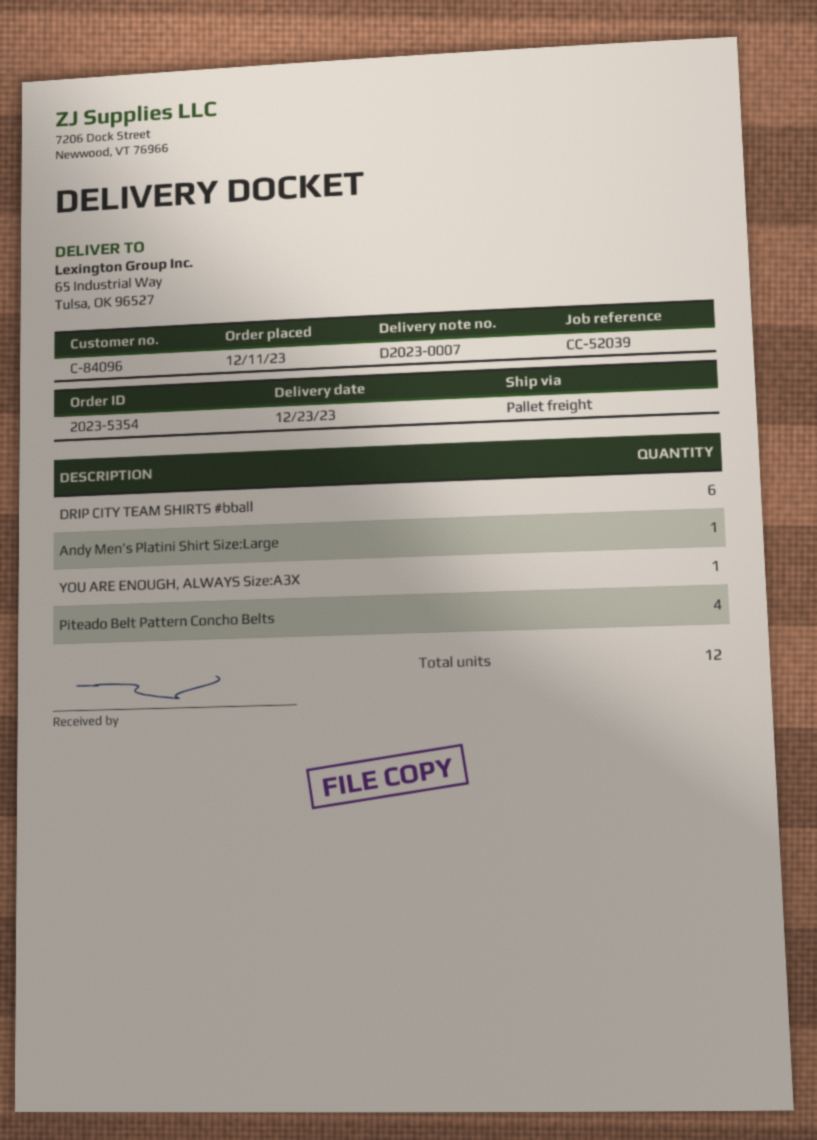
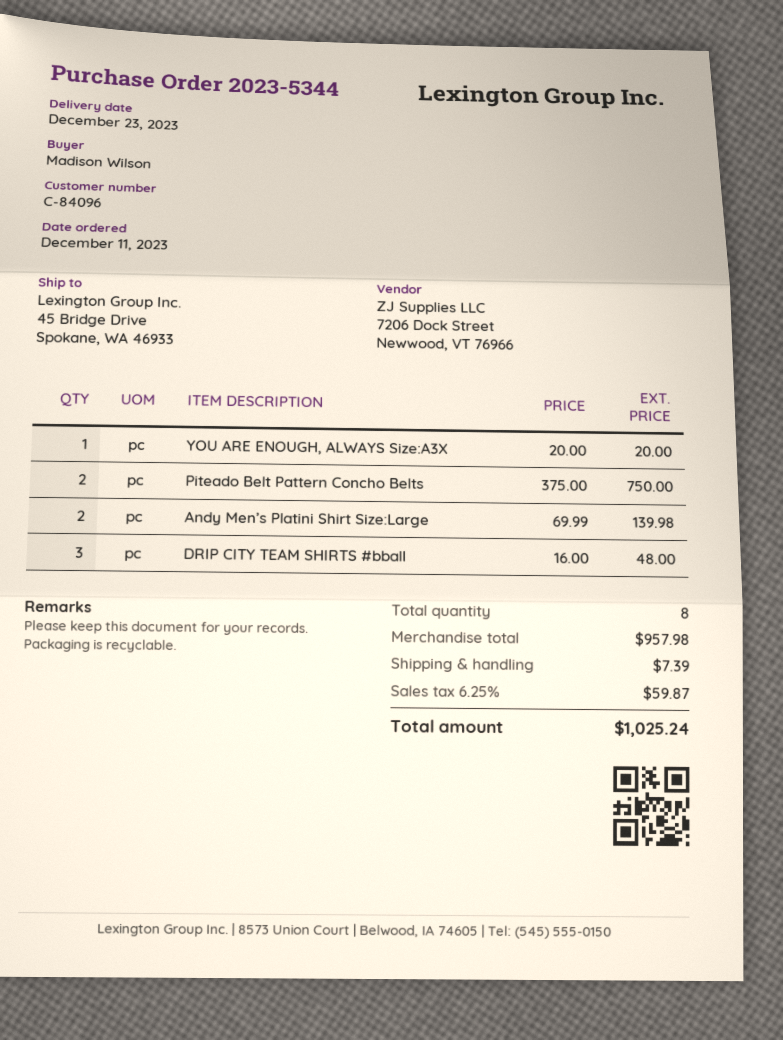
order number: 2023-5354 -> 2023-5344
ship to: 65 Industrial Way, Tulsa, OK 96527 -> 45 Bridge Drive, Spokane, WA 46933
DRIP CITY TEAM SHIRTS #bball: 6 -> 3
Andy Men’s Platini Shirt Size:Large: 1 -> 2
Piteado Belt Pattern Concho Belts: 4 -> 2
total quantity: 12 -> 8

